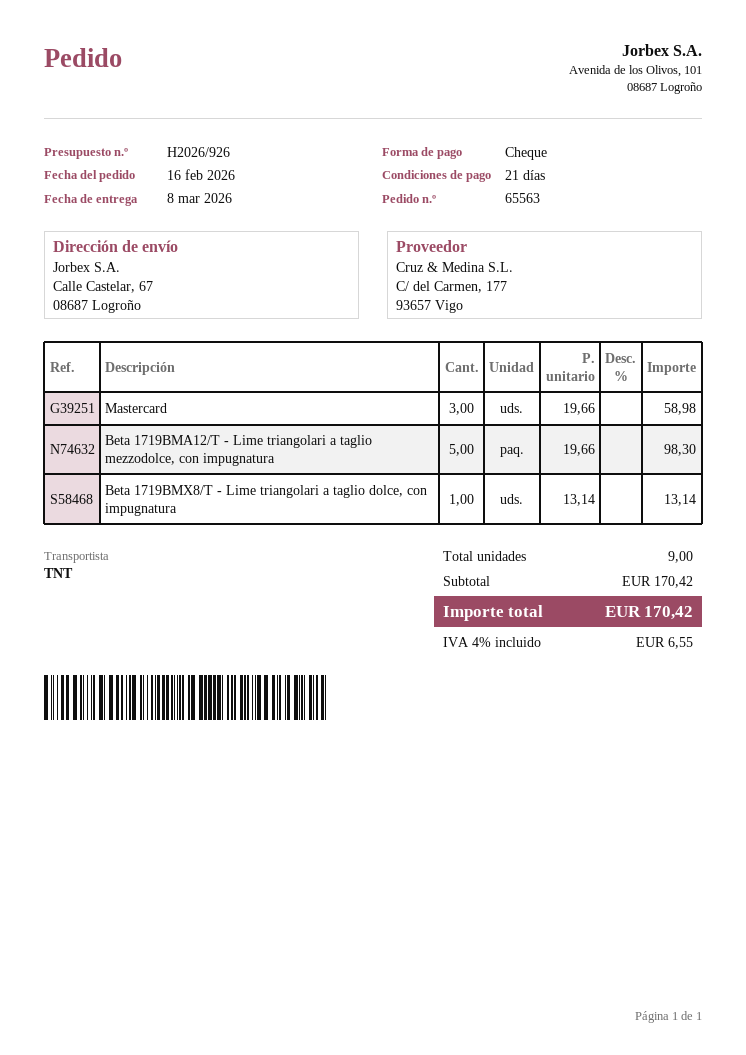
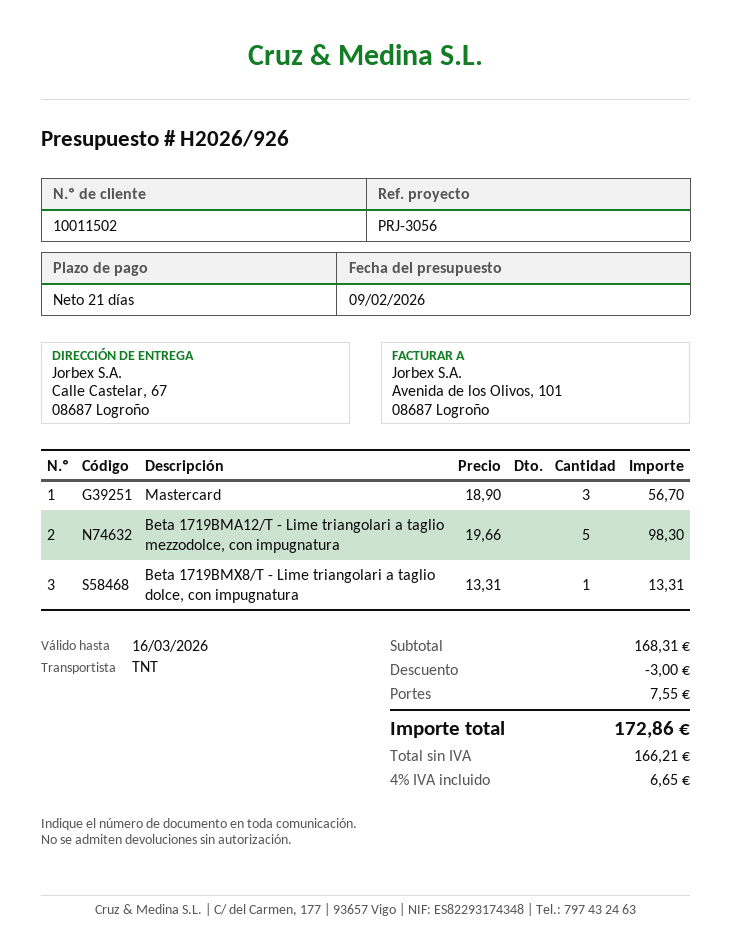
Mastercard: 3 x 19.66 = 58.98 -> 3 x 18.90 = 56.70
Beta 1719BMX8/T - Lime triangolari a taglio dolce, con impugnatura: 1 x 13.14 = 13.14 -> 1 x 13.31 = 13.31
subtotal: 170.42 -> 168.31
discount: none -> 3.00
shipping: none -> 7.55
tax: 4% = 6.55 -> 4% = 6.65
total: 170.42 -> 172.86

